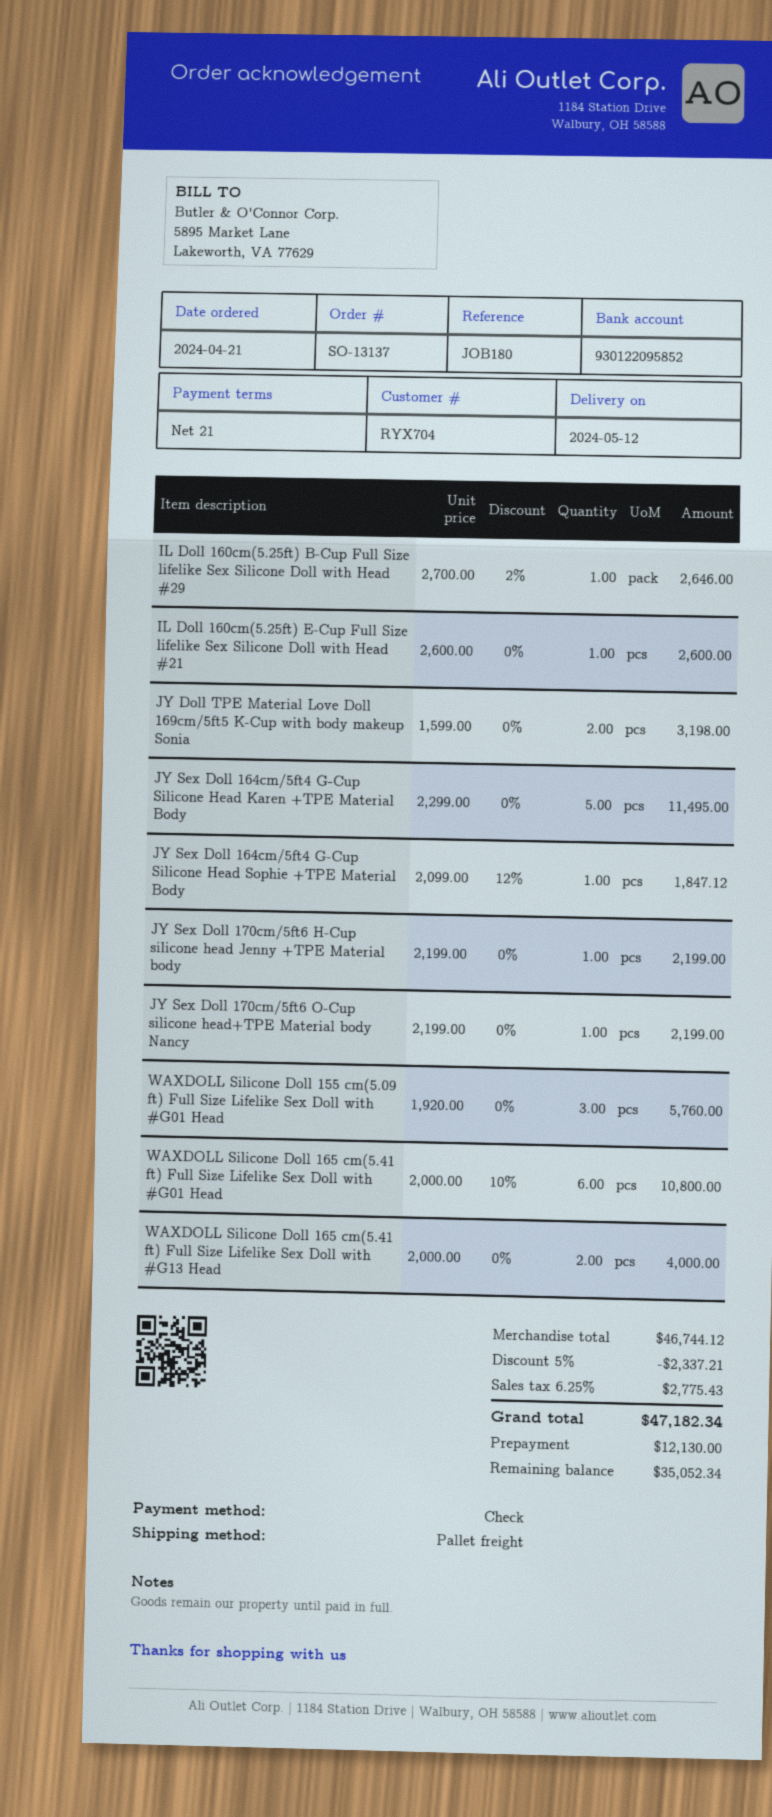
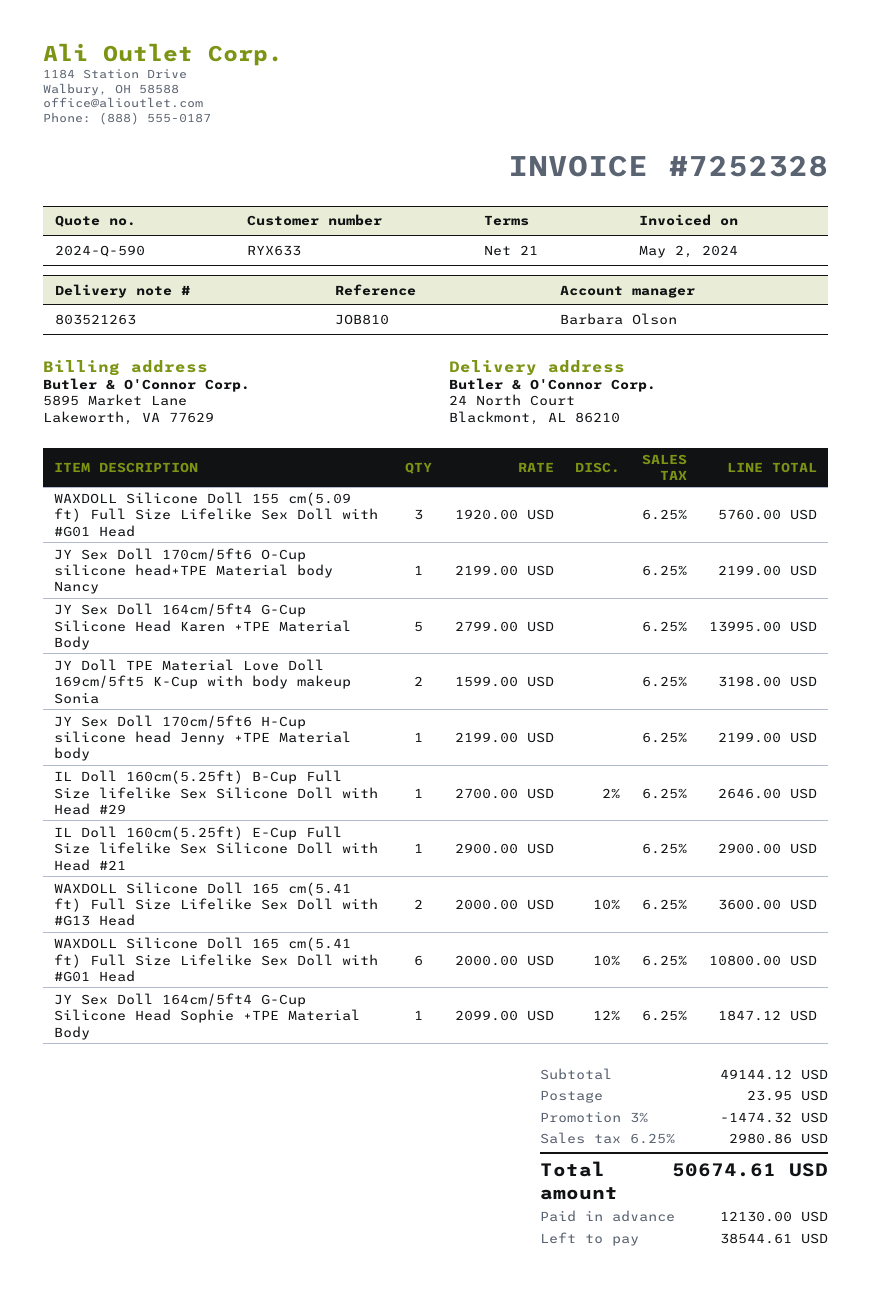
customer number: RYX704 -> RYX633
reference: JOB180 -> JOB810
IL Doll 160cm(5.25ft) E-Cup Full Size lifelike Sex Silicone Doll with Head #21: 1 x 2600.00 = 2600.00 -> 1 x 2900.00 = 2900.00
JY Sex Doll 164cm/5ft4 G-Cup Silicone Head Karen +TPE Material Body: 5 x 2299.00 = 11495.00 -> 5 x 2799.00 = 13995.00
WAXDOLL Silicone Doll 165 cm(5.41 ft) Full Size Lifelike Sex Doll with #G13 Head: 2 x 2000.00 = 4000.00 -> 2 x 2000.00 - 10% = 3600.00
subtotal: 46744.12 -> 49144.12
discount: 5% = 2337.21 -> 3% = 1474.32
shipping: none -> 23.95
tax: 6.25% = 2775.43 -> 6.25% = 2980.86
total: 47182.34 -> 50674.61
balance: 35052.34 -> 38544.61

